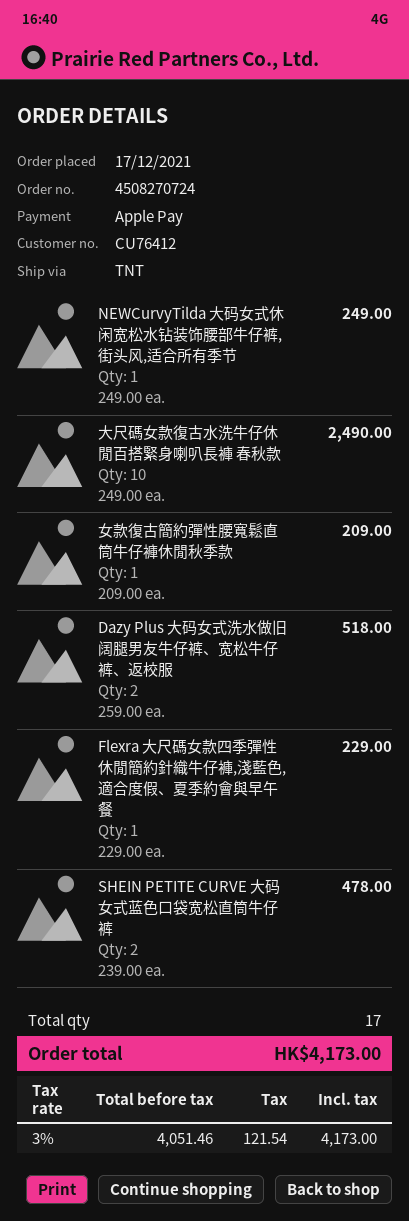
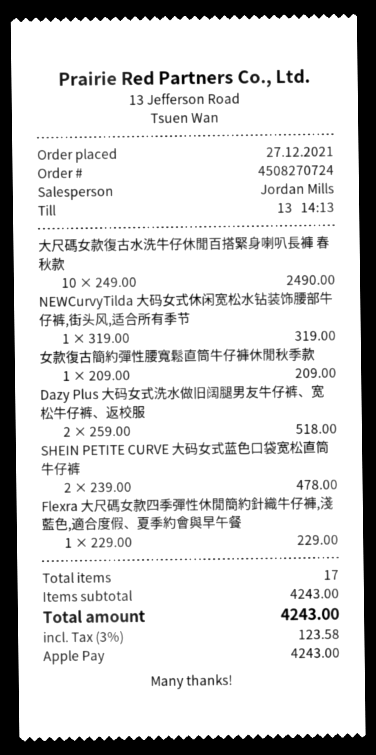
order date: 2021-12-17 -> 2021-12-27
NEWCurvyTilda 大码女式休闲宽松水钻装饰腰部牛仔裤,街头风,适合所有季节: 1 x 249.00 = 249.00 -> 1 x 319.00 = 319.00
tax: 3% = 121.54 -> 3% = 123.58
total: 4173.00 -> 4243.00

